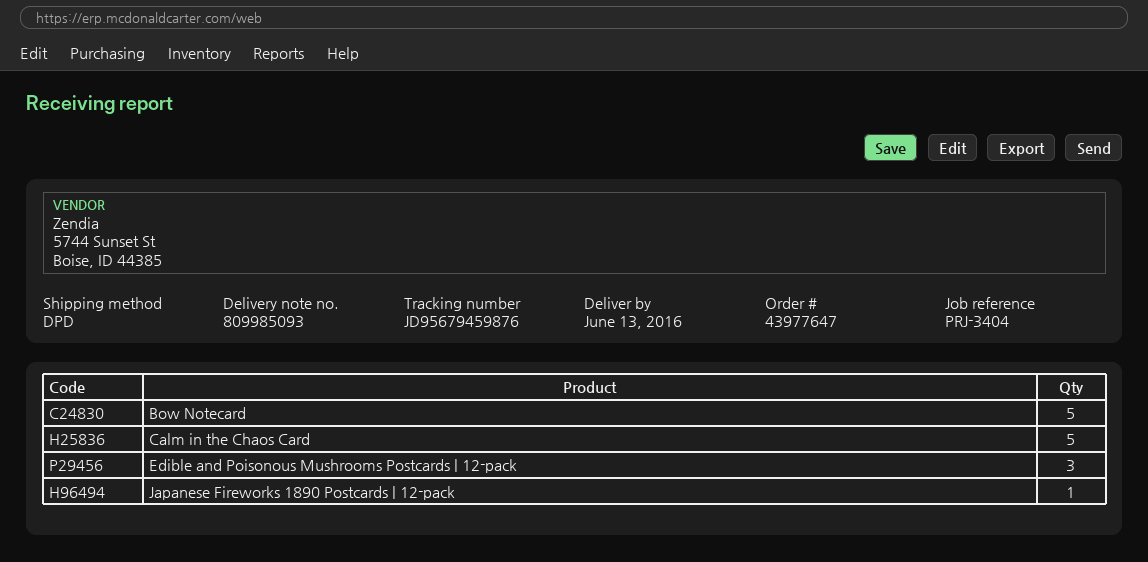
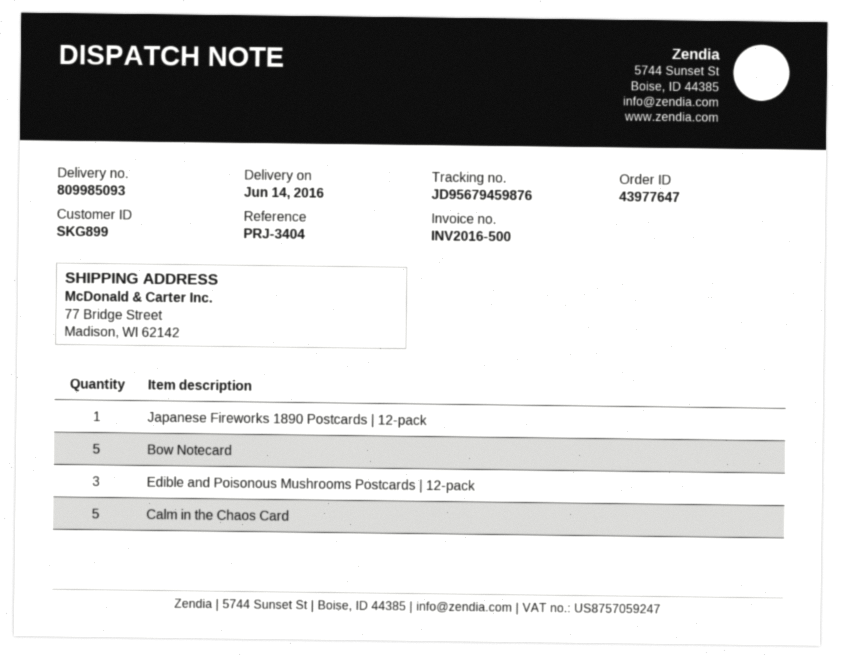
delivery date: 2016-06-13 -> 2016-06-14

